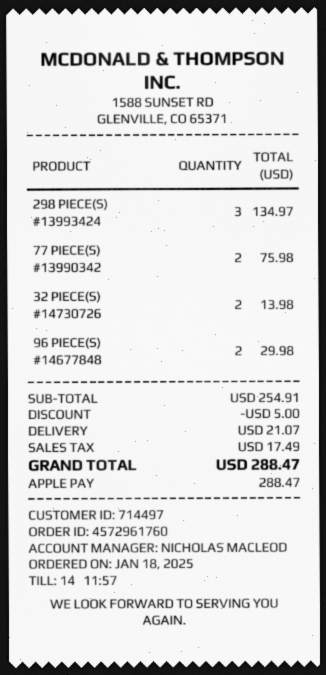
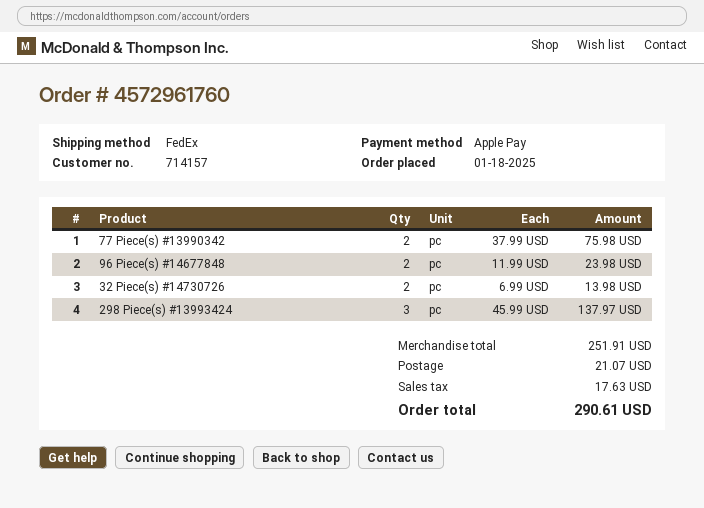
customer number: 714497 -> 714157
298 PIECE(S) #13993424: 3 for 134.97 -> 3 for 137.97
96 PIECE(S) #14677848: 2 for 29.98 -> 2 for 23.98
subtotal: 254.91 -> 251.91
discount: 5.00 -> none
tax: 17.49 -> 17.63
total: 288.47 -> 290.61

